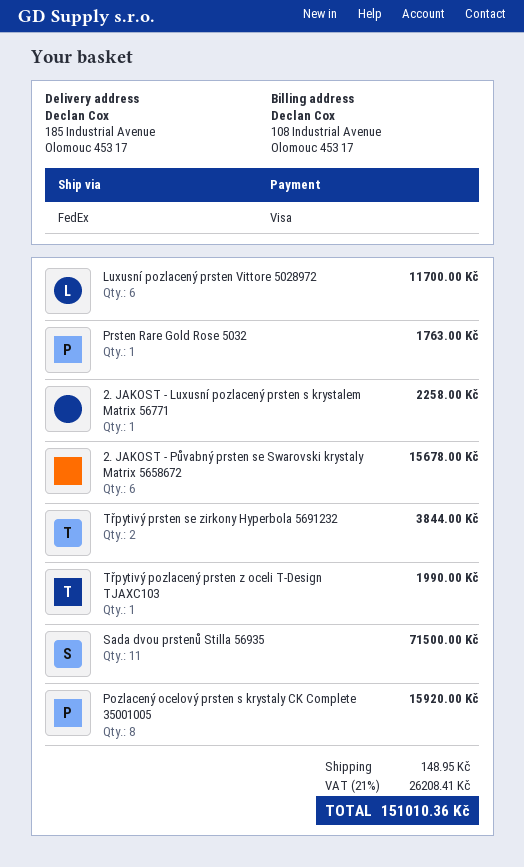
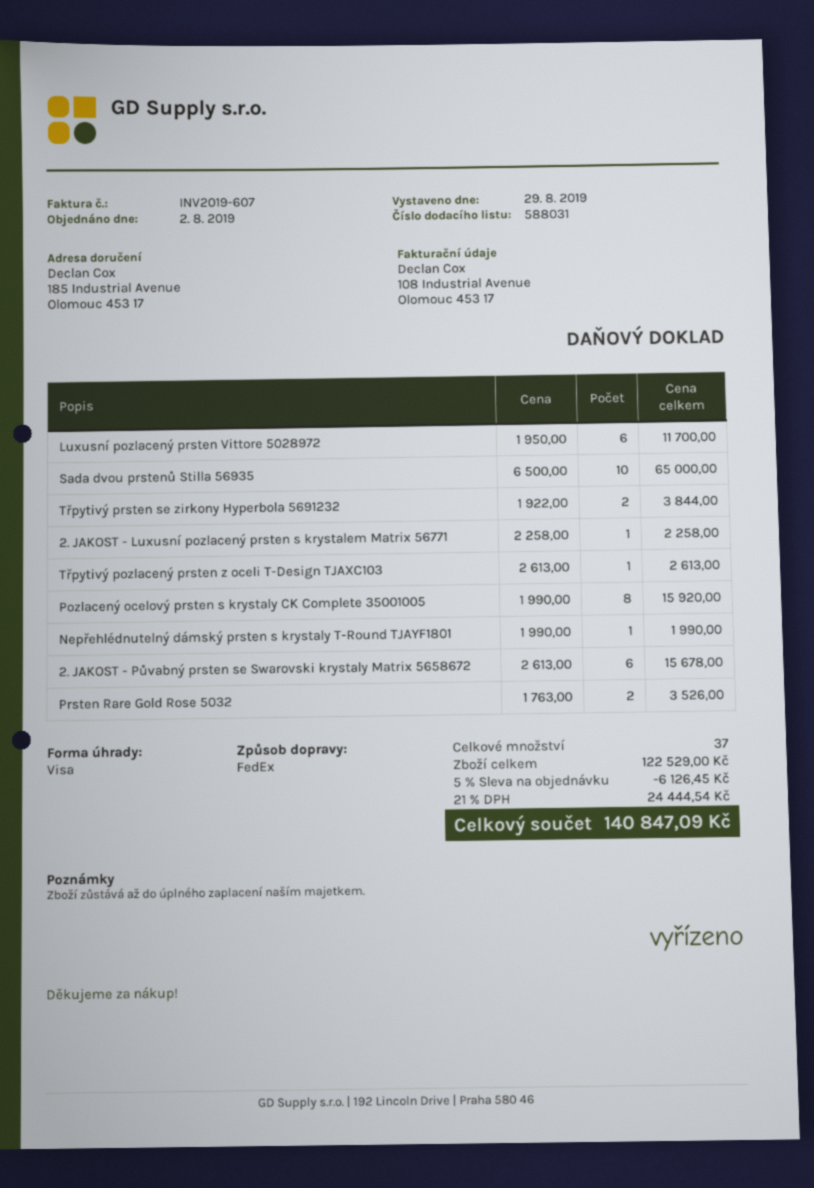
Prsten Rare Gold Rose 5032: 1 for 1763.00 -> 2 for 3526.00
Třpytivý pozlacený prsten z oceli T-Design TJAXC103: 1 for 1990.00 -> 1 for 2613.00
Sada dvou prstenů Stilla 56935: 11 for 71500.00 -> 10 for 65000.00
Nepřehlédnutelný dámský prsten s krystaly T-Round TJAYF1801: none -> 1 for 1990.00
discount: none -> 5% = 6126.45
shipping: 148.95 -> none
tax: 21% = 26208.41 -> 21% = 24444.54
total: 151010.36 -> 140847.09

